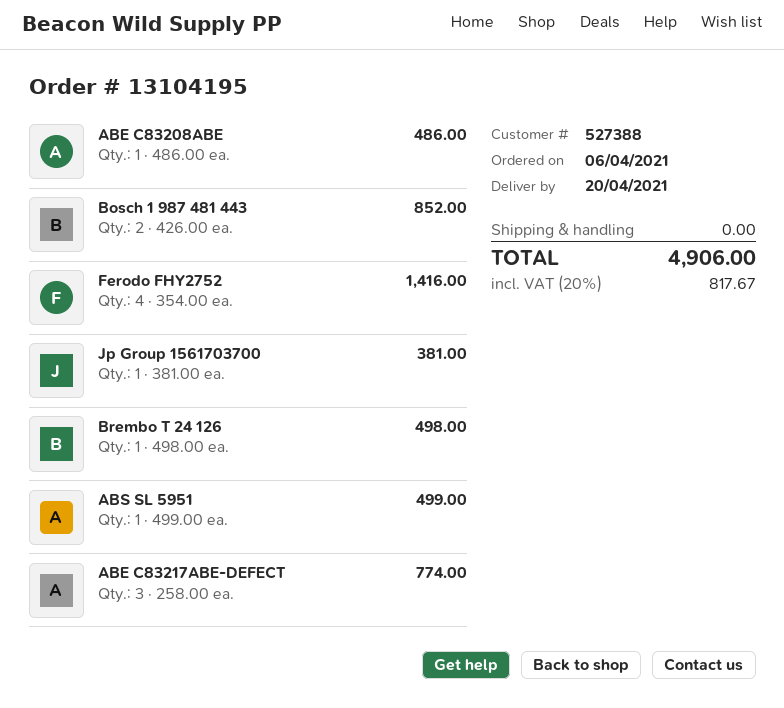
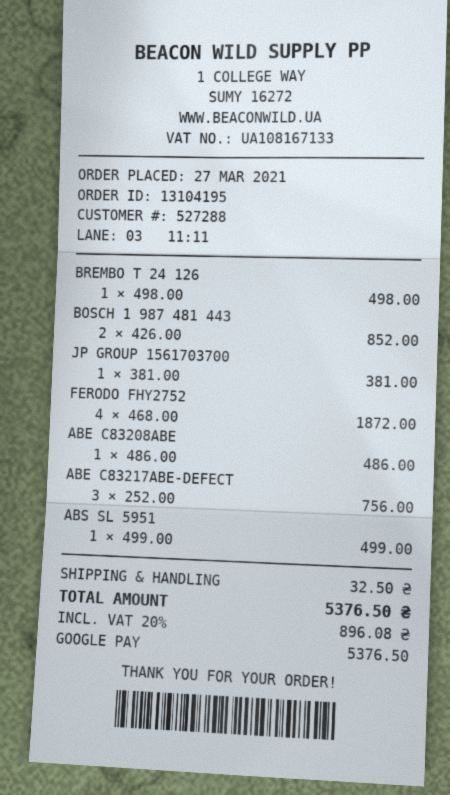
order date: 2021-04-06 -> 2021-03-27
customer number: 527388 -> 527288
Ferodo FHY2752: 4 x 354.00 = 1416.00 -> 4 x 468.00 = 1872.00
ABE C83217ABE-DEFECT: 3 x 258.00 = 774.00 -> 3 x 252.00 = 756.00
shipping: 0.00 -> 32.50
tax: 20% = 817.67 -> 20% = 896.08
total: 4906.00 -> 5376.50

